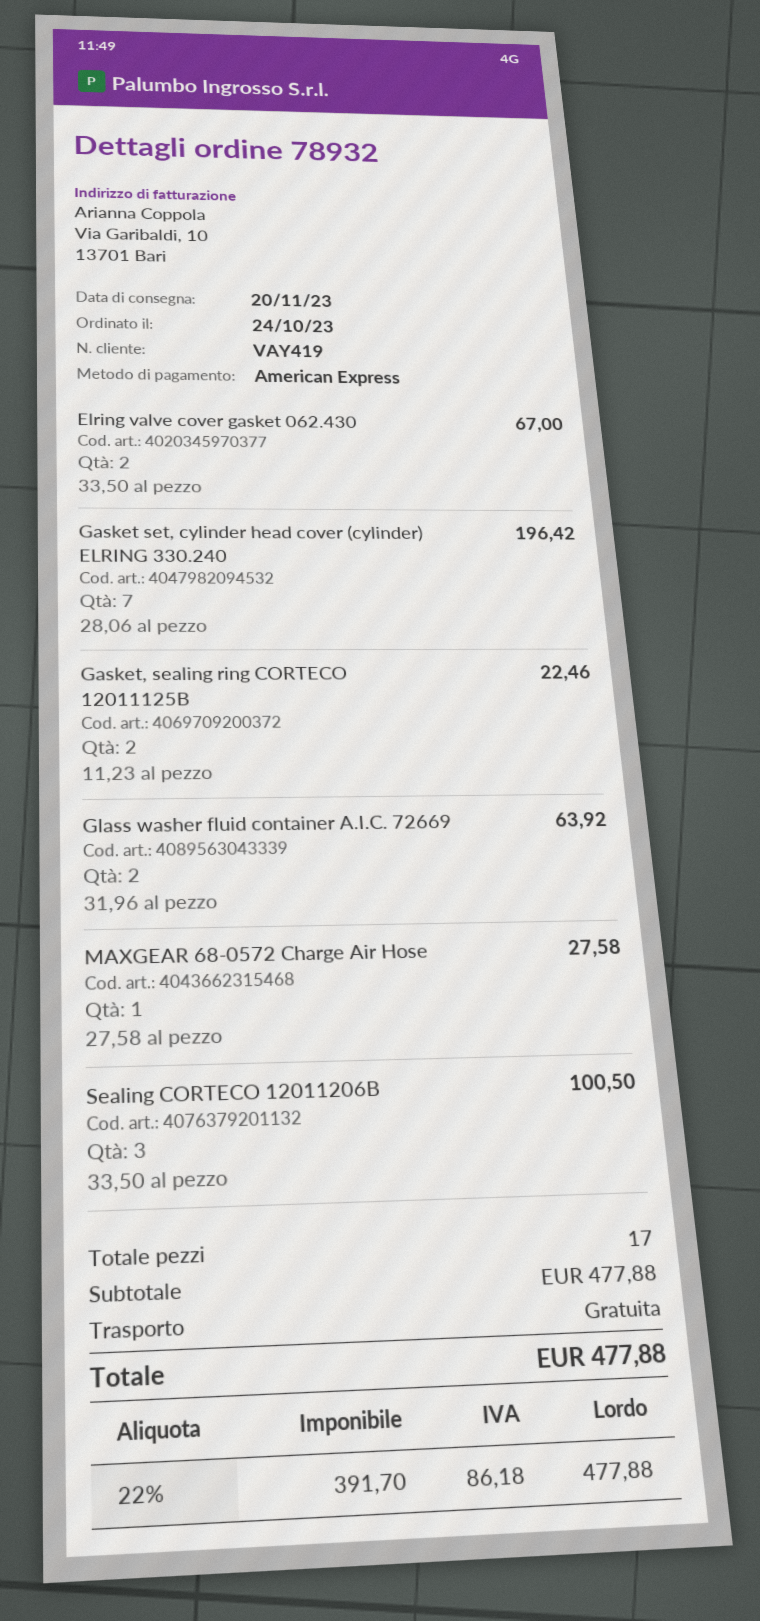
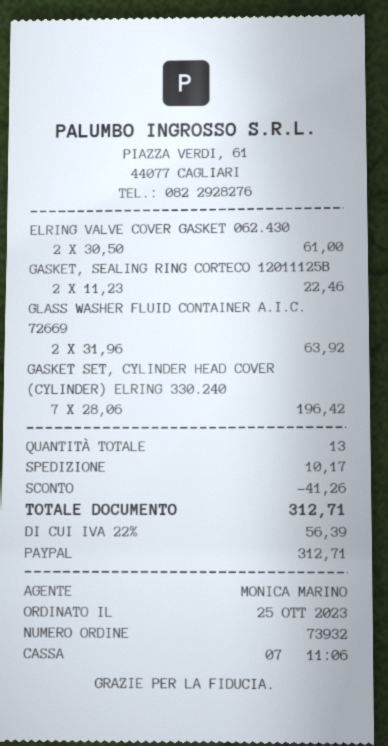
order number: 78932 -> 73932
order date: 2023-10-24 -> 2023-10-25
payment method: American Express -> PayPal
Elring valve cover gasket 062.430: 2 x 33.50 = 67.00 -> 2 x 30.50 = 61.00
MAXGEAR 68-0572 Charge Air Hose: 1 x 27.58 = 27.58 -> none
Sealing CORTECO 12011206B: 3 x 33.50 = 100.50 -> none
total quantity: 17 -> 13
discount: none -> 41.26
shipping: 0.00 -> 10.17
tax: 22% = 86.18 -> 22% = 56.39
total: 477.88 -> 312.71

